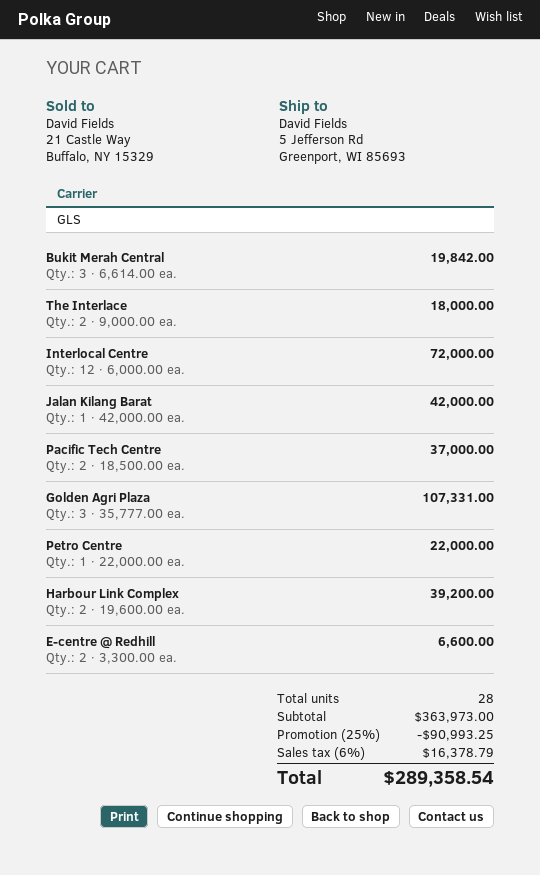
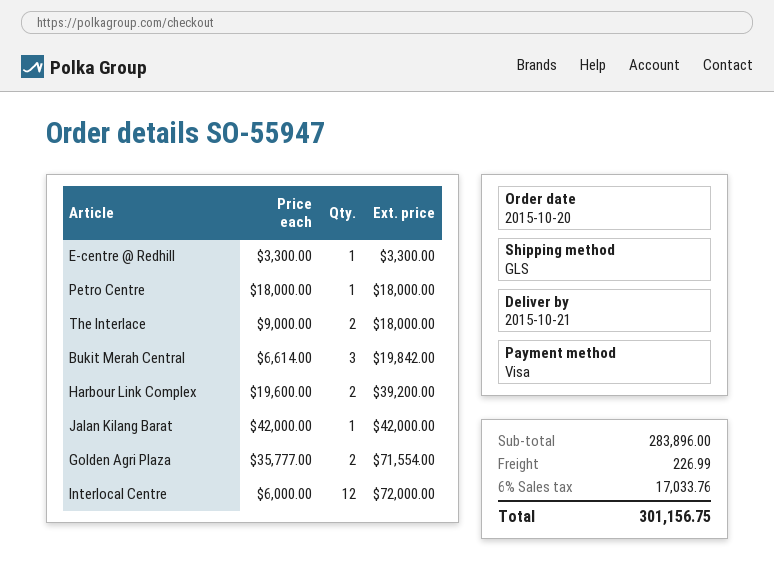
Pacific Tech Centre: 2 x 18500.00 = 37000.00 -> none
Golden Agri Plaza: 3 x 35777.00 = 107331.00 -> 2 x 35777.00 = 71554.00
Petro Centre: 1 x 22000.00 = 22000.00 -> 1 x 18000.00 = 18000.00
E-centre @ Redhill: 2 x 3300.00 = 6600.00 -> 1 x 3300.00 = 3300.00
subtotal: 363973.00 -> 283896.00
discount: 25% = 90993.25 -> none
shipping: none -> 226.99
tax: 6% = 16378.79 -> 6% = 17033.76
total: 289358.54 -> 301156.75

